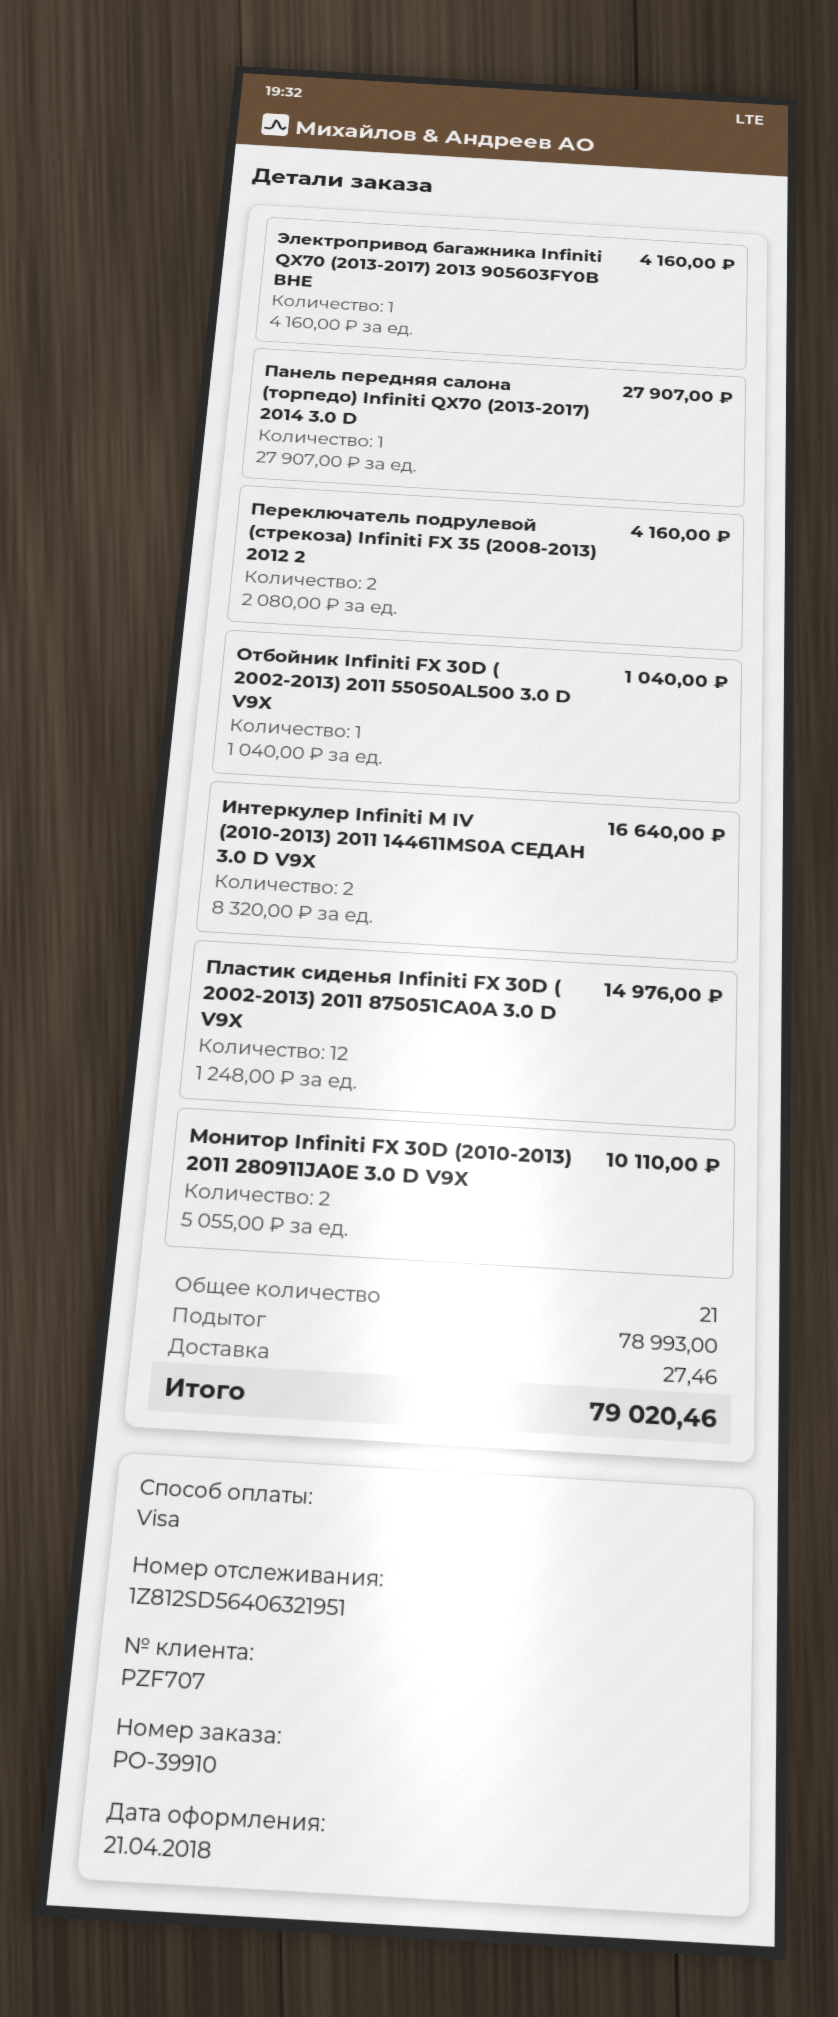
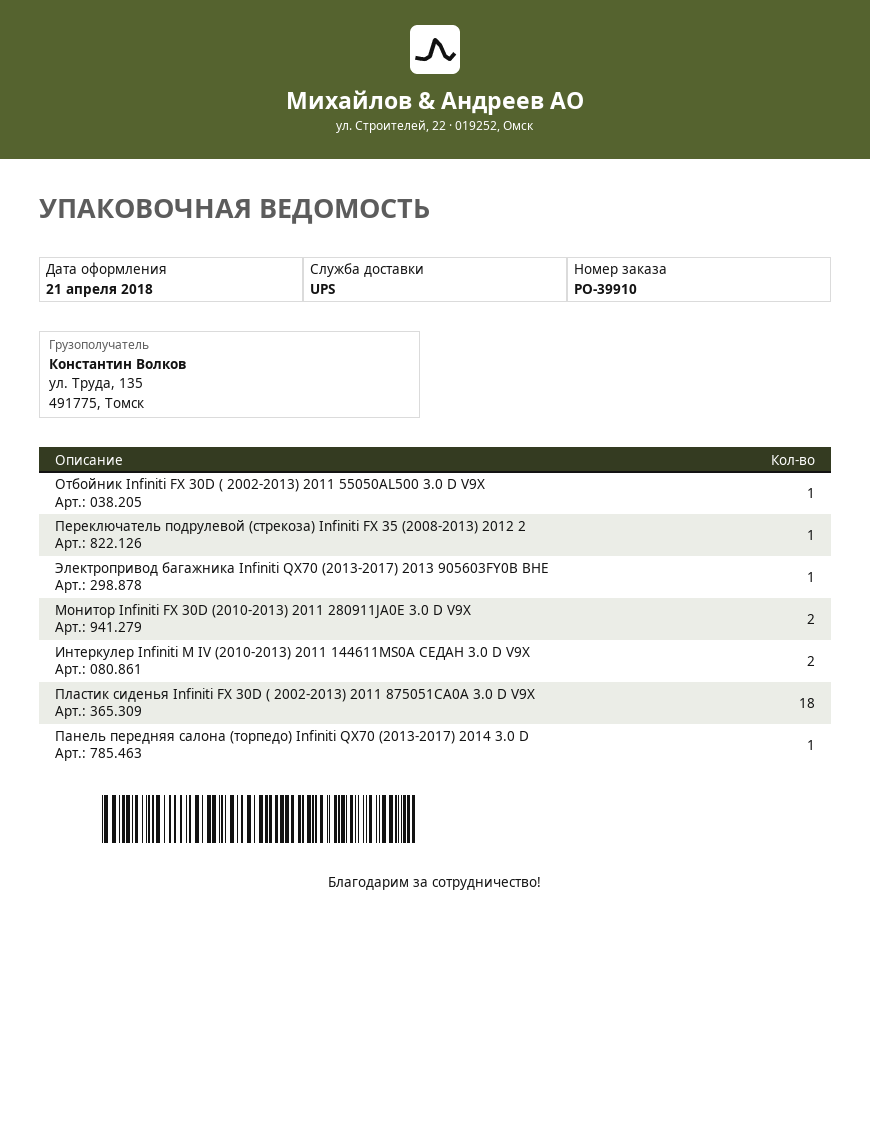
Переключатель подрулевой (стрекоза) Infiniti FX 35 (2008-2013) 2012 2: 2 -> 1
Пластик сиденья Infiniti FX 30D ( 2002-2013) 2011 875051CA0A 3.0 D V9X: 12 -> 18

